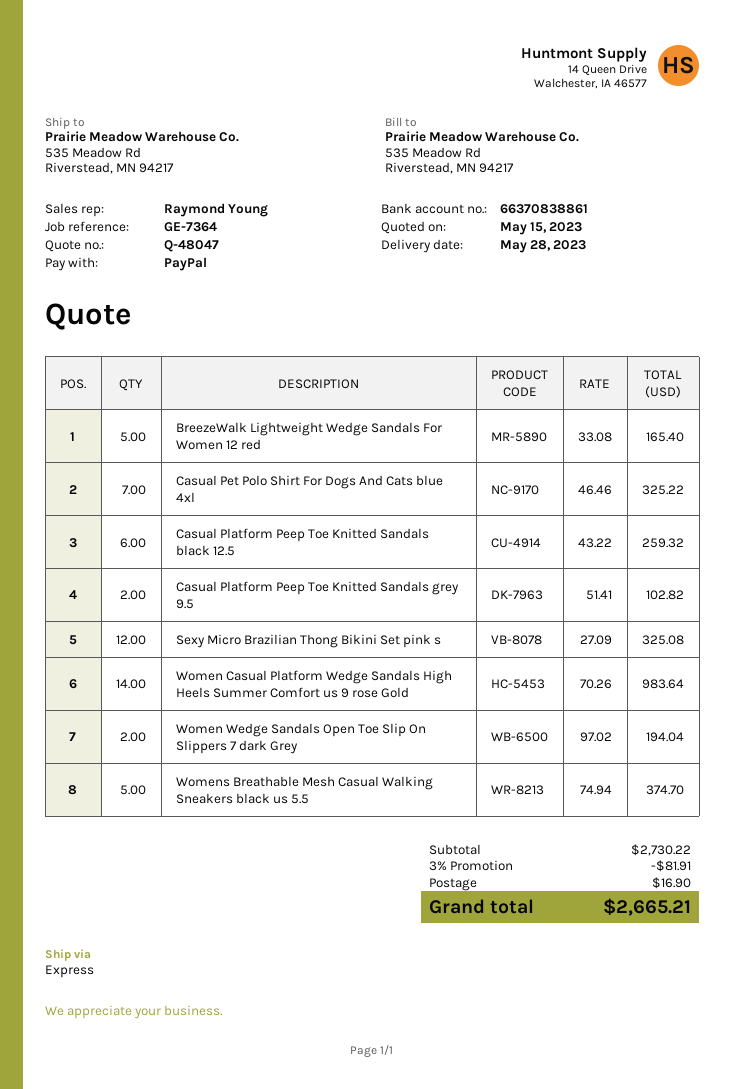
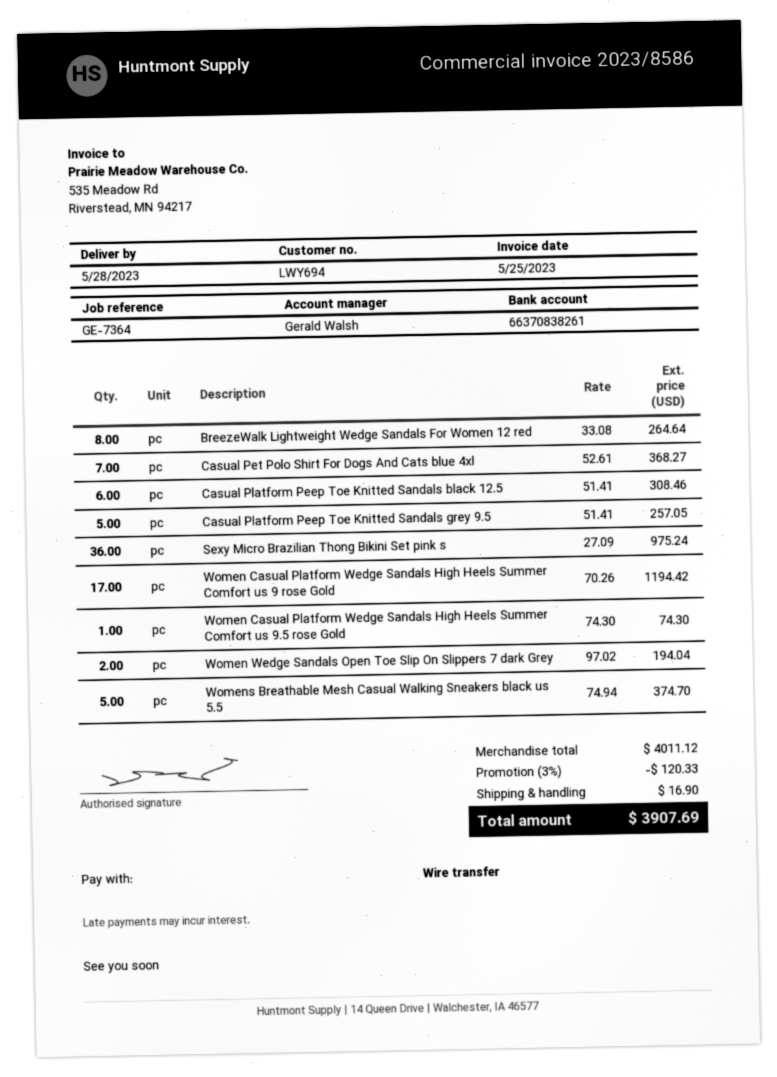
sales rep: Raymond Young -> Gerald Walsh
payment method: PayPal -> bank transfer
bank account: 66370838861 -> 66370838261
BreezeWalk Lightweight Wedge Sandals For Women 12 red: 5 x 33.08 = 165.40 -> 8 x 33.08 = 264.64
Casual Pet Polo Shirt For Dogs And Cats blue 4xl: 7 x 46.46 = 325.22 -> 7 x 52.61 = 368.27
Casual Platform Peep Toe Knitted Sandals black 12.5: 6 x 43.22 = 259.32 -> 6 x 51.41 = 308.46
Casual Platform Peep Toe Knitted Sandals grey 9.5: 2 x 51.41 = 102.82 -> 5 x 51.41 = 257.05
Sexy Micro Brazilian Thong Bikini Set pink s: 12 x 27.09 = 325.08 -> 36 x 27.09 = 975.24
Women Casual Platform Wedge Sandals High Heels Summer Comfort us 9 rose Gold: 14 x 70.26 = 983.64 -> 17 x 70.26 = 1194.42
Women Casual Platform Wedge Sandals High Heels Summer Comfort us 9.5 rose Gold: none -> 1 x 74.30 = 74.30
subtotal: 2730.22 -> 4011.12
discount: 3% = 81.91 -> 3% = 120.33
total: 2665.21 -> 3907.69

